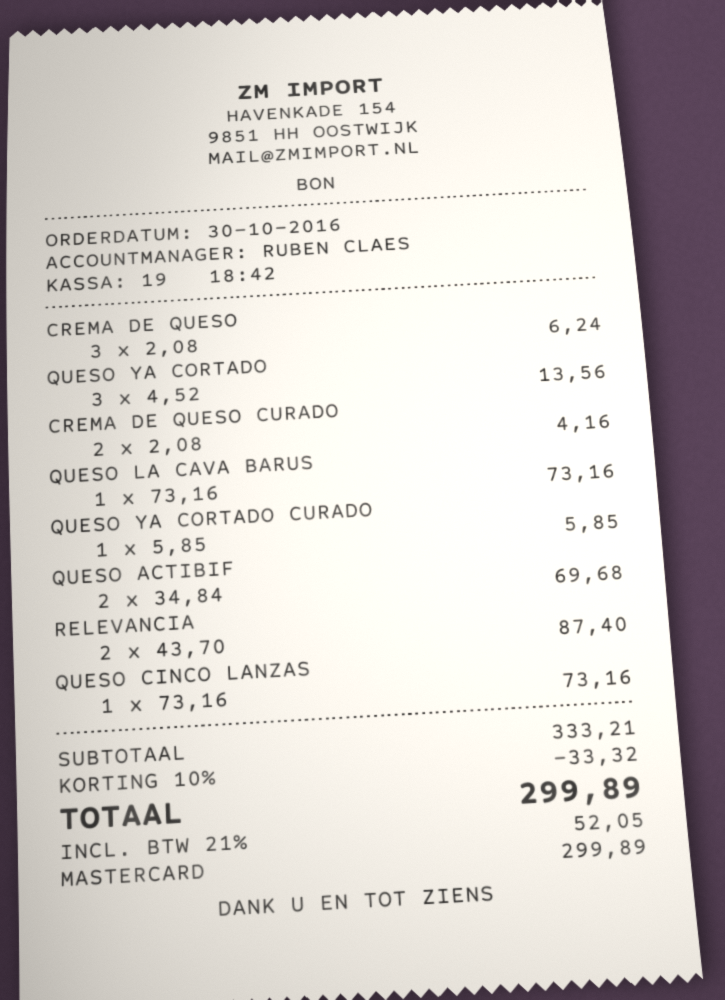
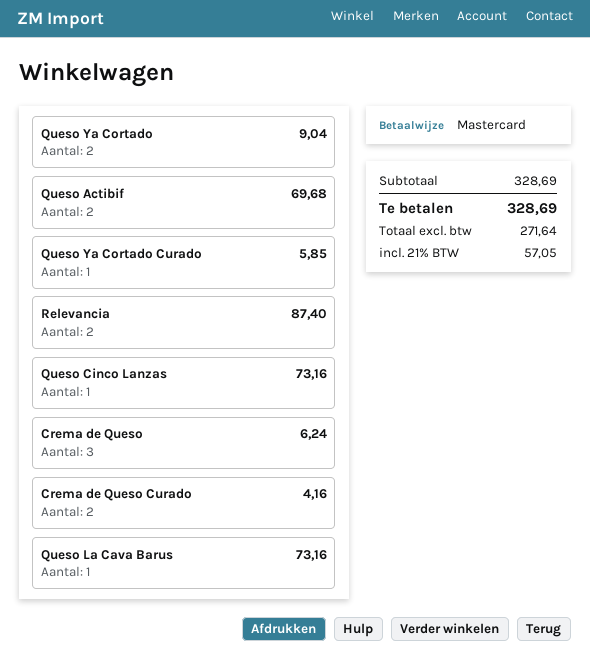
QUESO YA CORTADO: 3 for 13.56 -> 2 for 9.04
subtotal: 333.21 -> 328.69
discount: 10% = 33.32 -> none
tax: 21% = 52.05 -> 21% = 57.05
total: 299.89 -> 328.69

